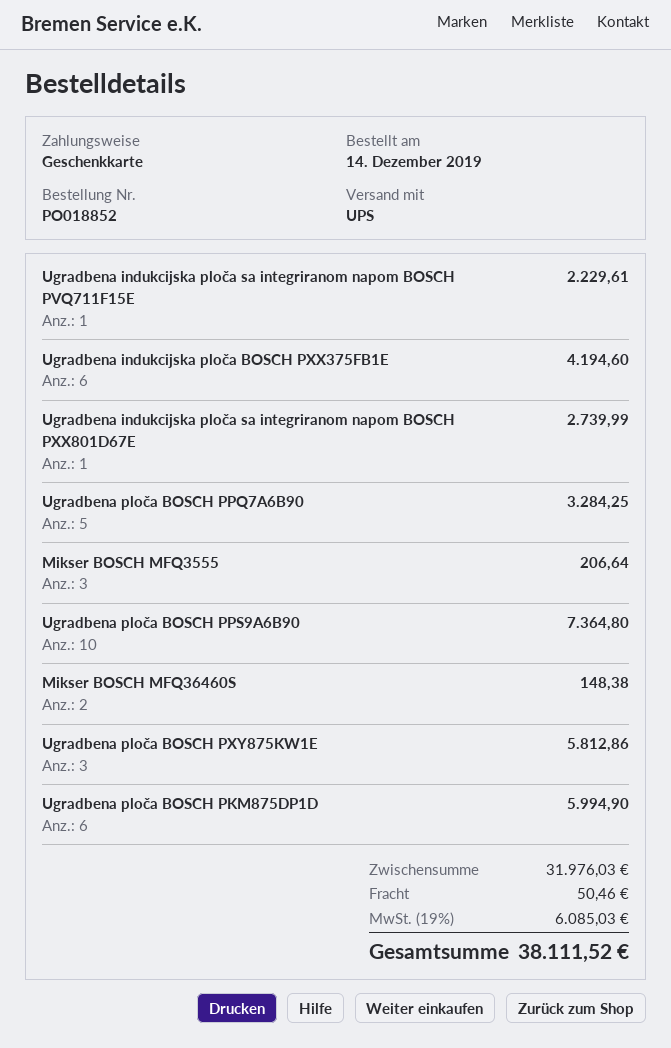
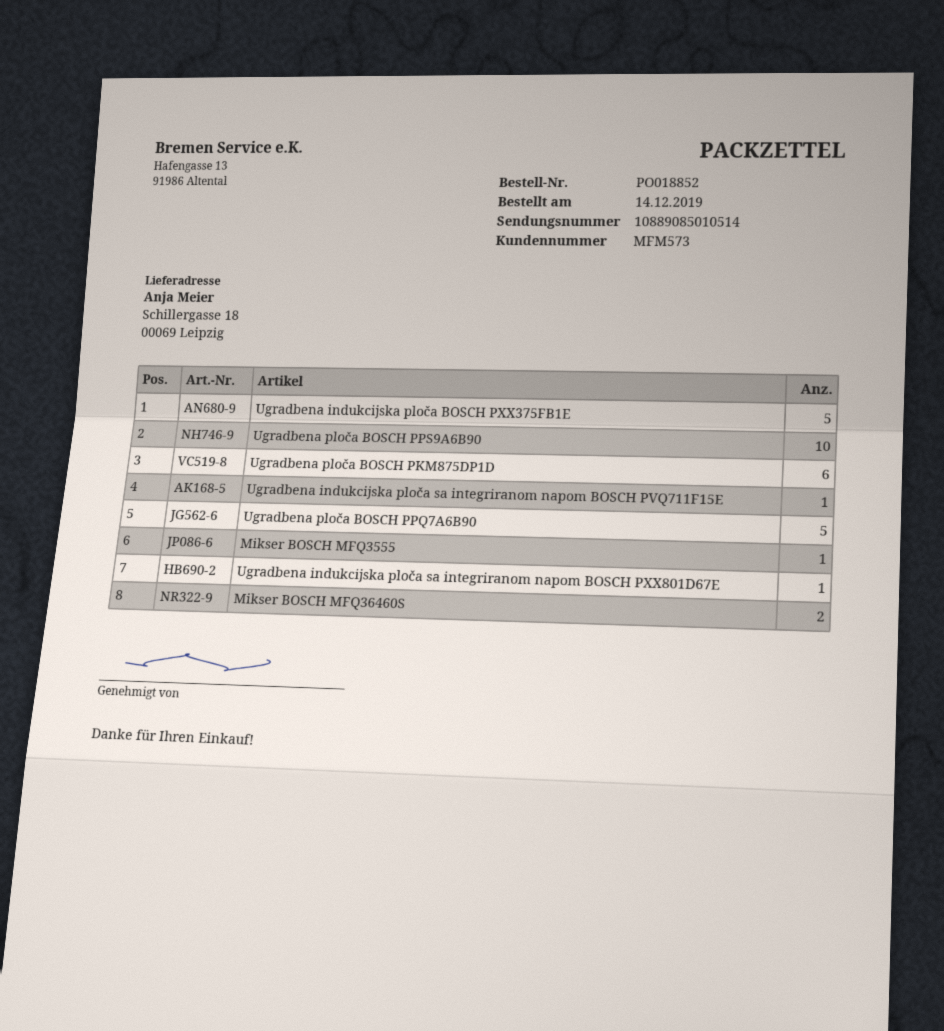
Ugradbena indukcijska ploča BOSCH PXX375FB1E: 6 -> 5
Mikser BOSCH MFQ3555: 3 -> 1
Ugradbena ploča BOSCH PXY875KW1E: 3 -> none

